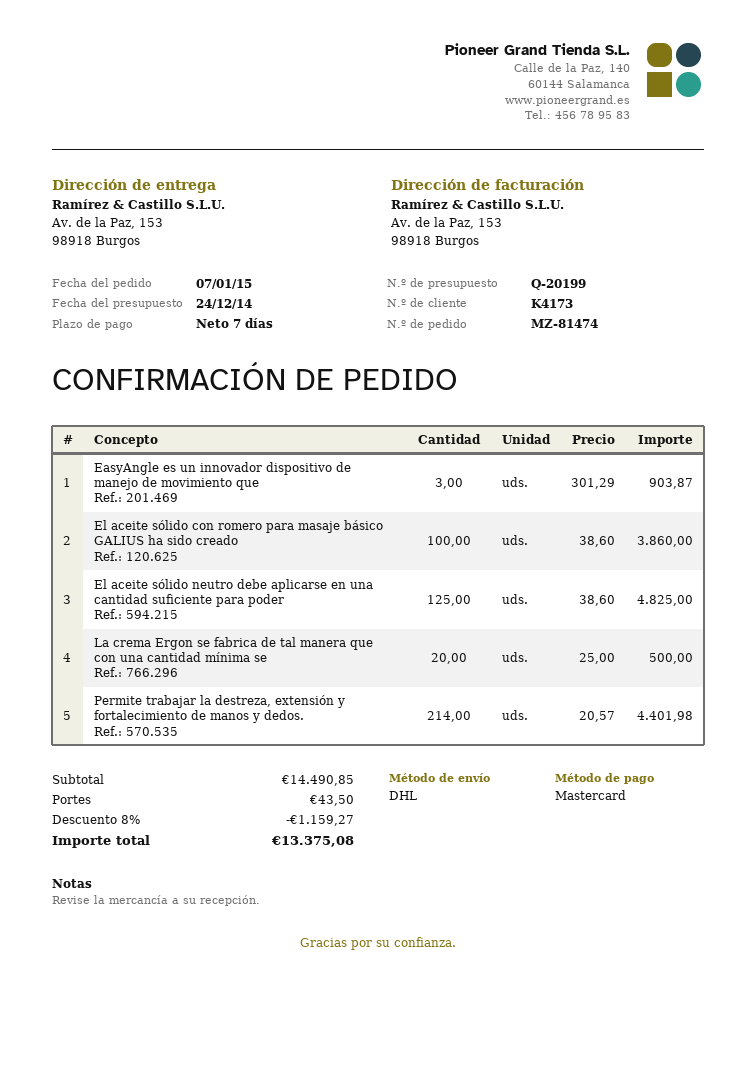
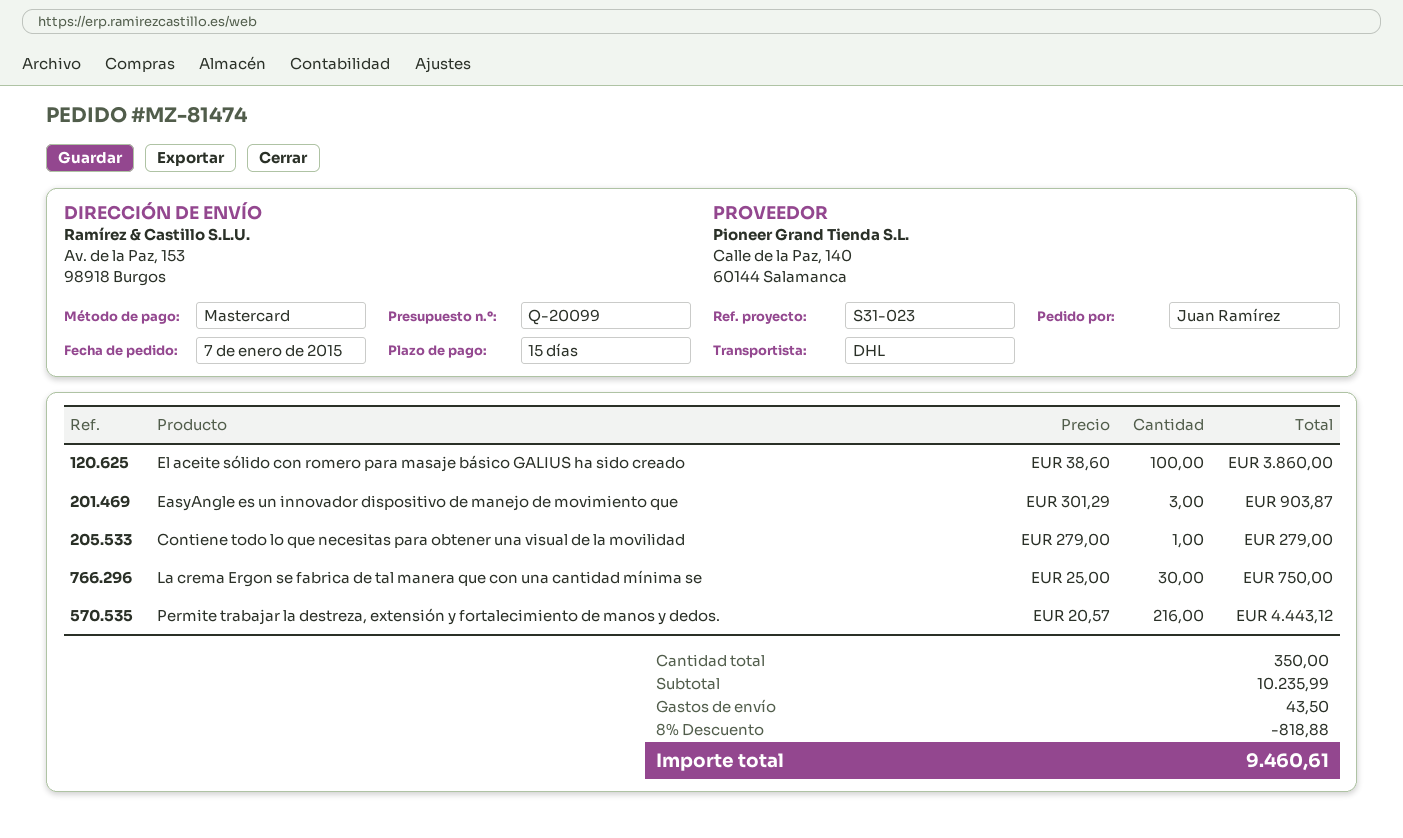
quote number: Q-20199 -> Q-20099
payment terms: 7 days -> 15 days
El aceite sólido neutro debe aplicarse en una cantidad suficiente para poder: 125 x 38.60 = 4825.00 -> none
La crema Ergon se fabrica de tal manera que con una cantidad mínima se: 20 x 25.00 = 500.00 -> 30 x 25.00 = 750.00
Permite trabajar la destreza, extensión y fortalecimiento de manos y dedos.: 214 x 20.57 = 4401.98 -> 216 x 20.57 = 4443.12
Contiene todo lo que necesitas para obtener una visual de la movilidad: none -> 1 x 279.00 = 279.00
subtotal: 14490.85 -> 10235.99
discount: 8% = 1159.27 -> 8% = 818.88
total: 13375.08 -> 9460.61

